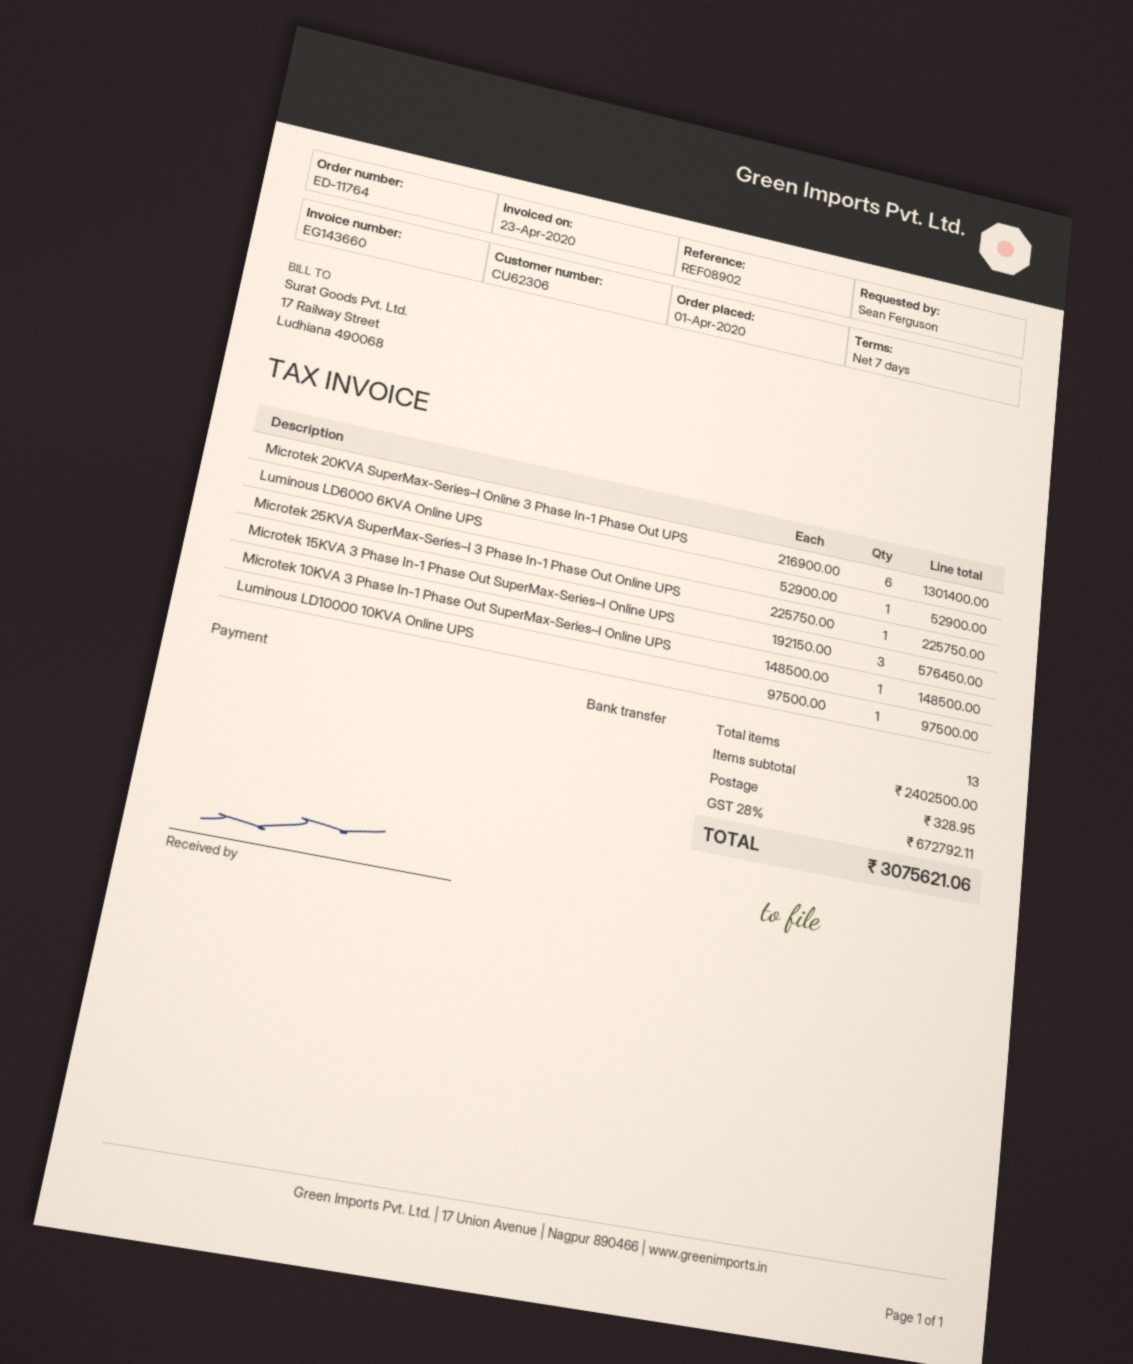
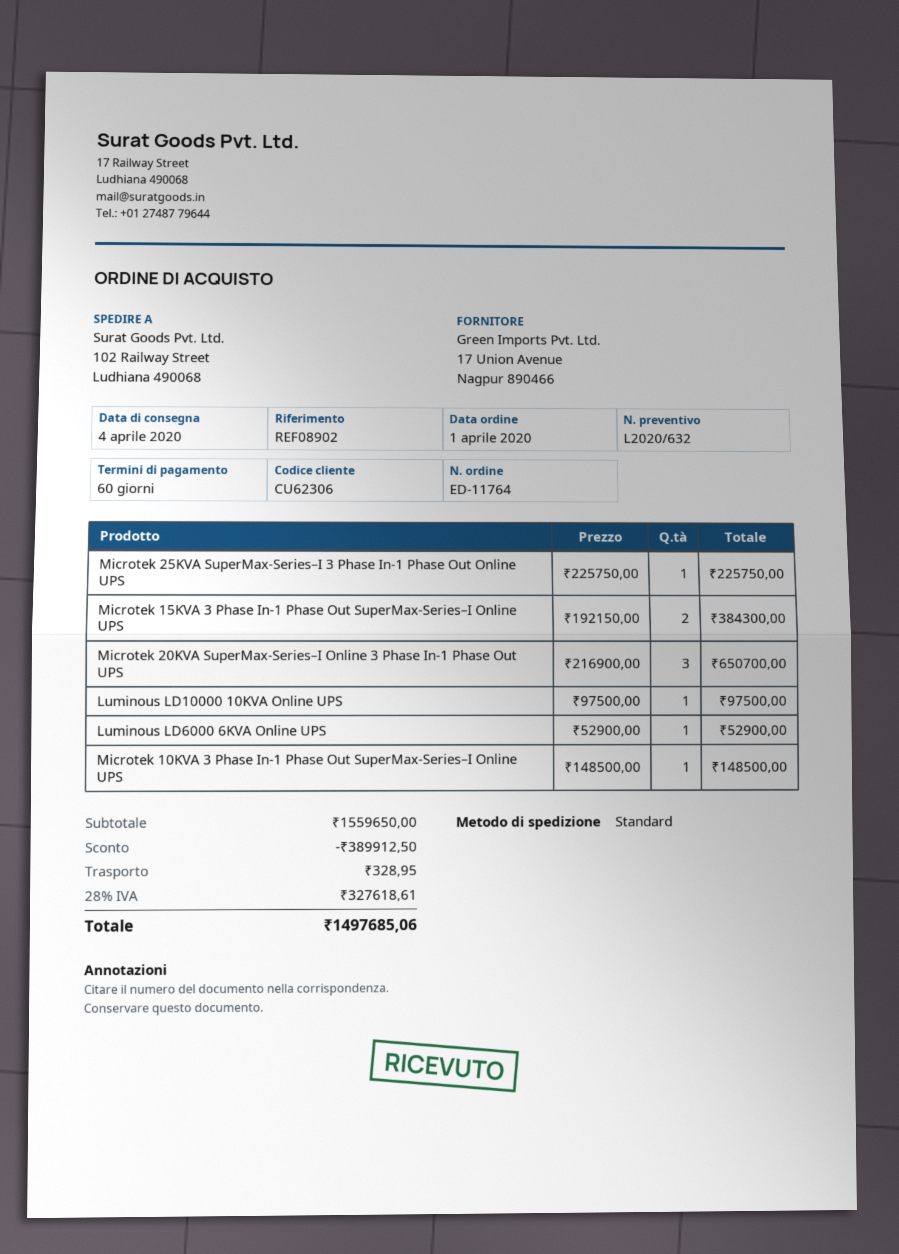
payment terms: 7 days -> 60 days
Microtek 20KVA SuperMax-Series–I Online 3 Phase In-1 Phase Out UPS: 6 x 216900.00 = 1301400.00 -> 3 x 216900.00 = 650700.00
Microtek 15KVA 3 Phase In-1 Phase Out SuperMax-Series–I Online UPS: 3 x 192150.00 = 576450.00 -> 2 x 192150.00 = 384300.00
subtotal: 2402500.00 -> 1559650.00
discount: none -> 389912.50
tax: 28% = 672792.11 -> 28% = 327618.61
total: 3075621.06 -> 1497685.06

